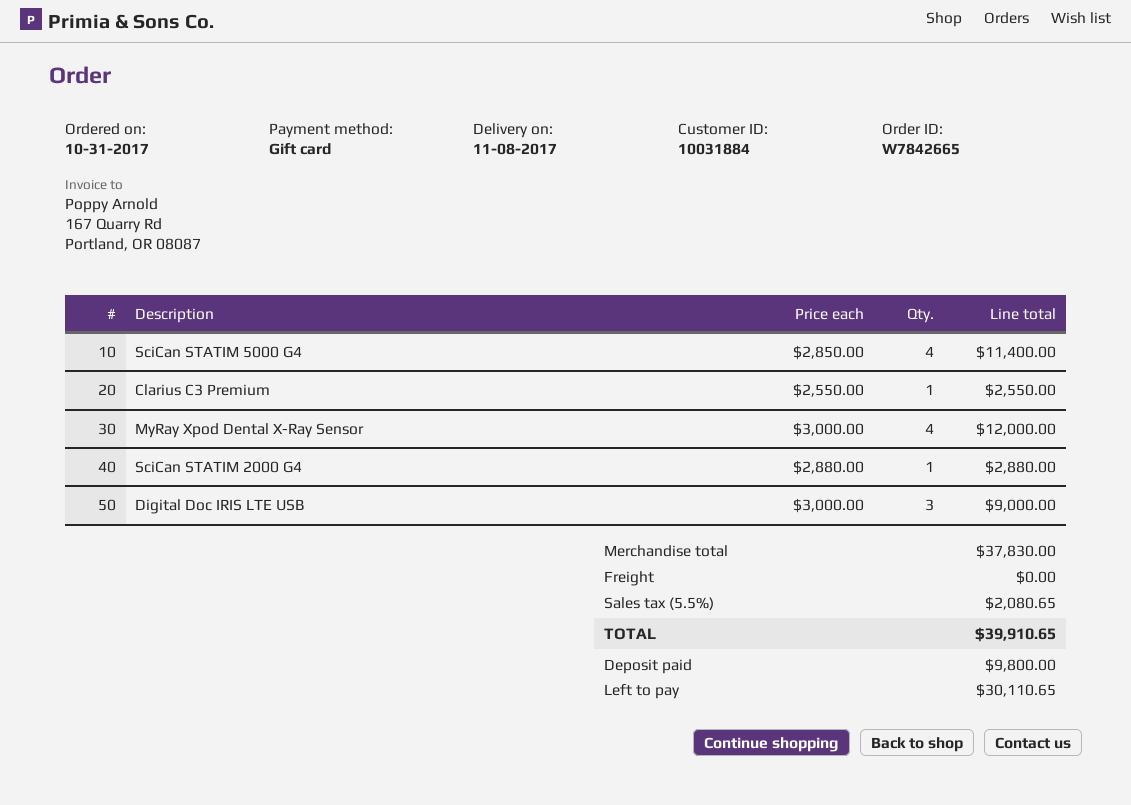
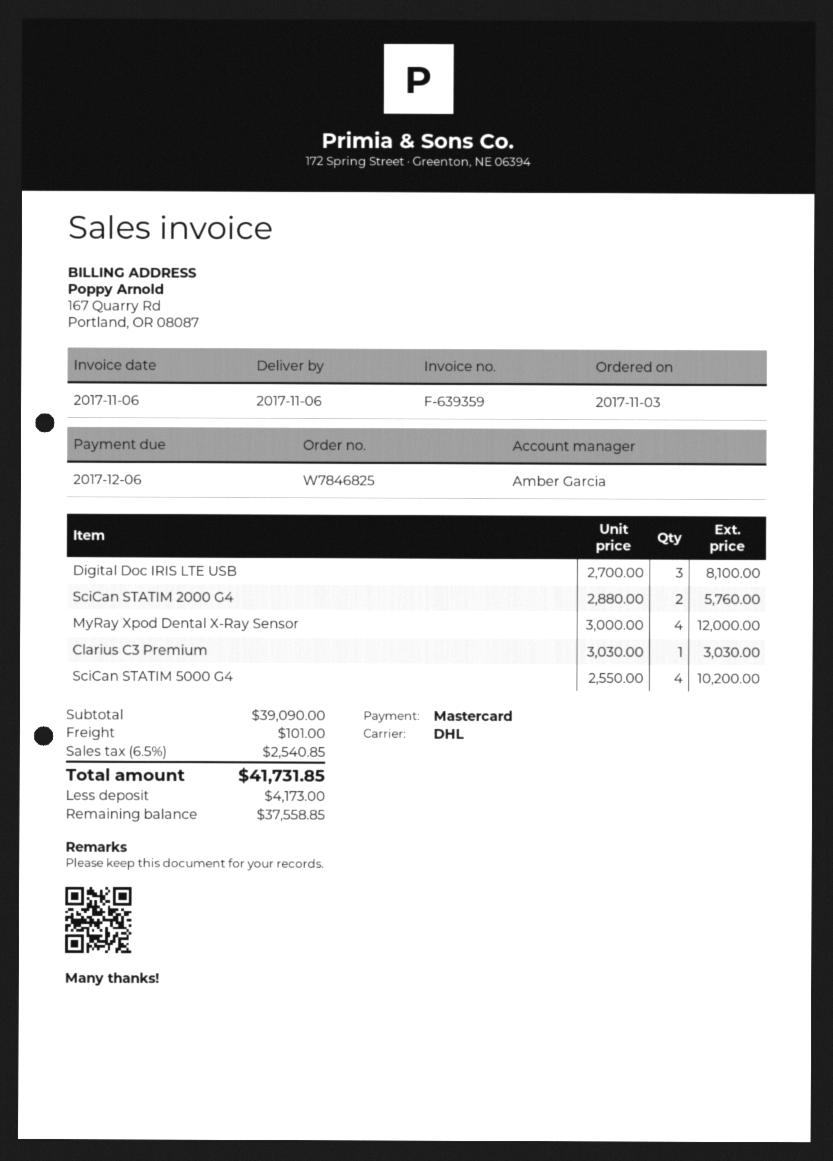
order number: W7842665 -> W7846825
order date: 2017-10-31 -> 2017-11-03
delivery date: 2017-11-08 -> 2017-11-06
payment method: gift card -> Mastercard
SciCan STATIM 5000 G4: 4 x 2850.00 = 11400.00 -> 4 x 2550.00 = 10200.00
Clarius C3 Premium: 1 x 2550.00 = 2550.00 -> 1 x 3030.00 = 3030.00
SciCan STATIM 2000 G4: 1 x 2880.00 = 2880.00 -> 2 x 2880.00 = 5760.00
Digital Doc IRIS LTE USB: 3 x 3000.00 = 9000.00 -> 3 x 2700.00 = 8100.00
subtotal: 37830.00 -> 39090.00
shipping: 0.00 -> 101.00
tax: 5.5% = 2080.65 -> 6.5% = 2540.85
total: 39910.65 -> 41731.85
deposit: 9800.00 -> 4173.00
balance: 30110.65 -> 37558.85

